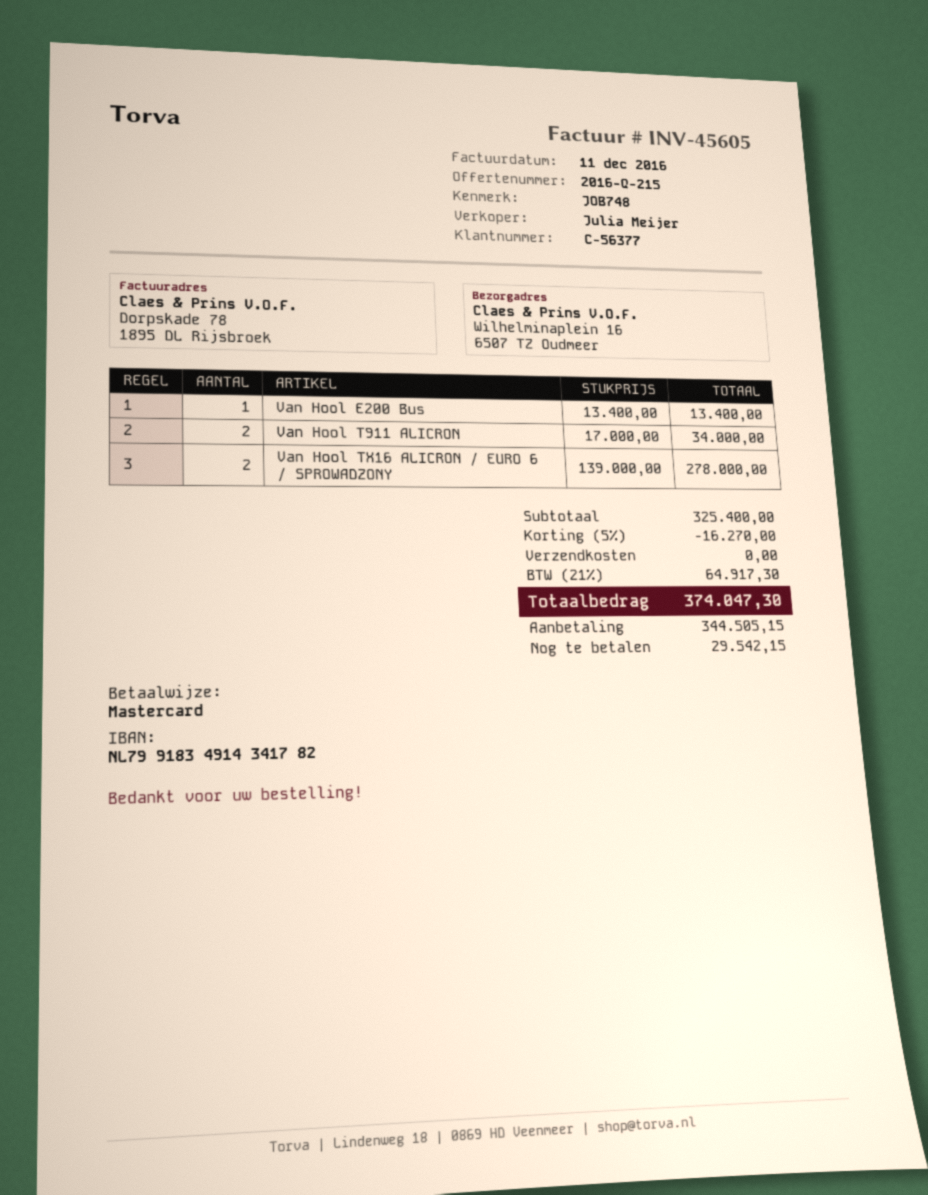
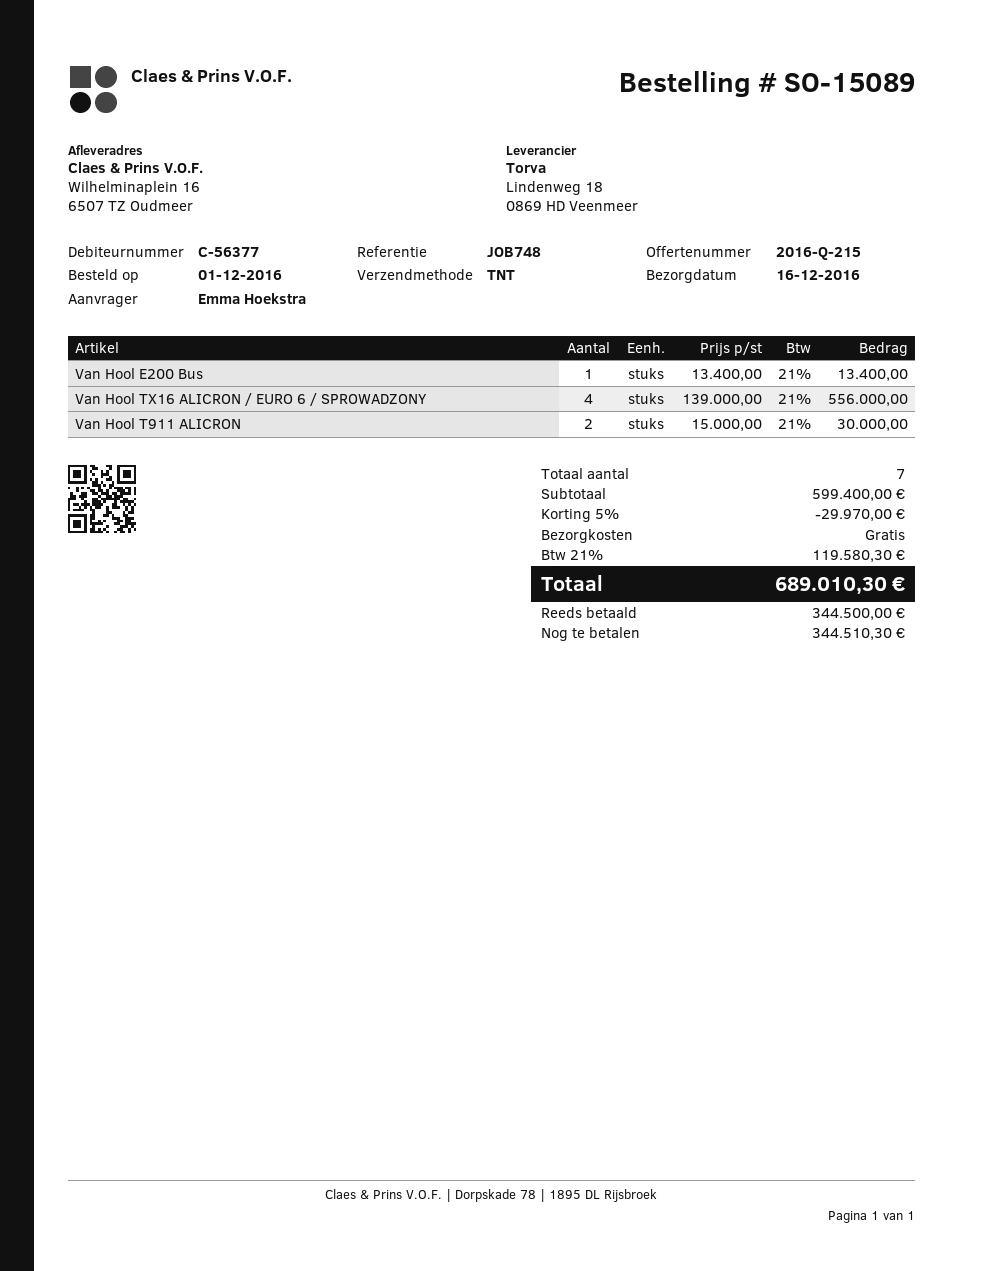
Van Hool T911 ALICRON: 2 x 17000.00 = 34000.00 -> 2 x 15000.00 = 30000.00
Van Hool TX16 ALICRON / EURO 6 / SPROWADZONY: 2 x 139000.00 = 278000.00 -> 4 x 139000.00 = 556000.00
subtotal: 325400.00 -> 599400.00
discount: 5% = 16270.00 -> 5% = 29970.00
tax: 21% = 64917.30 -> 21% = 119580.30
total: 374047.30 -> 689010.30
deposit: 344505.15 -> 344500.00
balance: 29542.15 -> 344510.30

